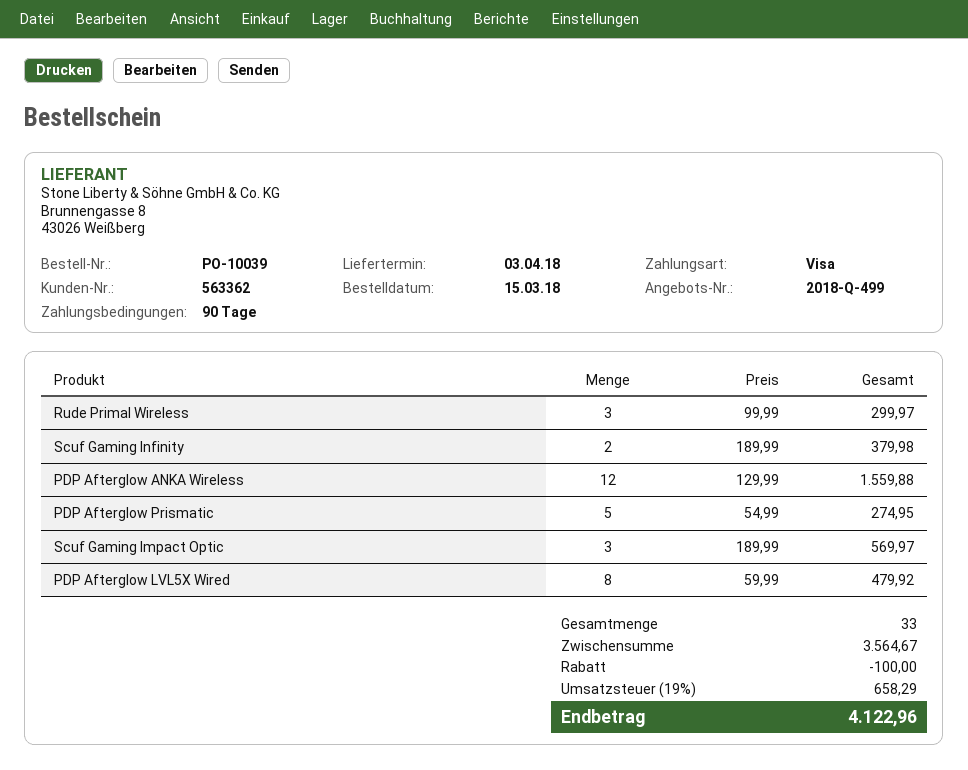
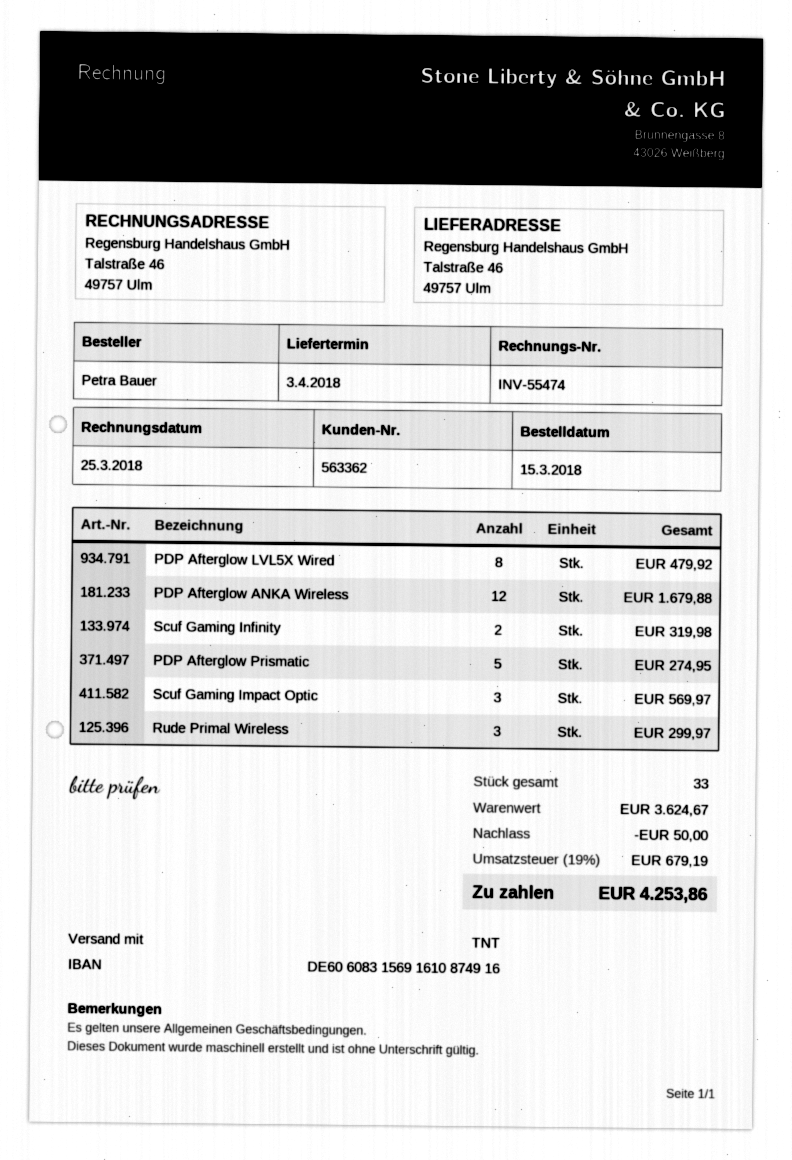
Scuf Gaming Infinity: 2 for 379.98 -> 2 for 319.98
PDP Afterglow ANKA Wireless: 12 for 1559.88 -> 12 for 1679.88
subtotal: 3564.67 -> 3624.67
discount: 100.00 -> 50.00
tax: 19% = 658.29 -> 19% = 679.19
total: 4122.96 -> 4253.86

